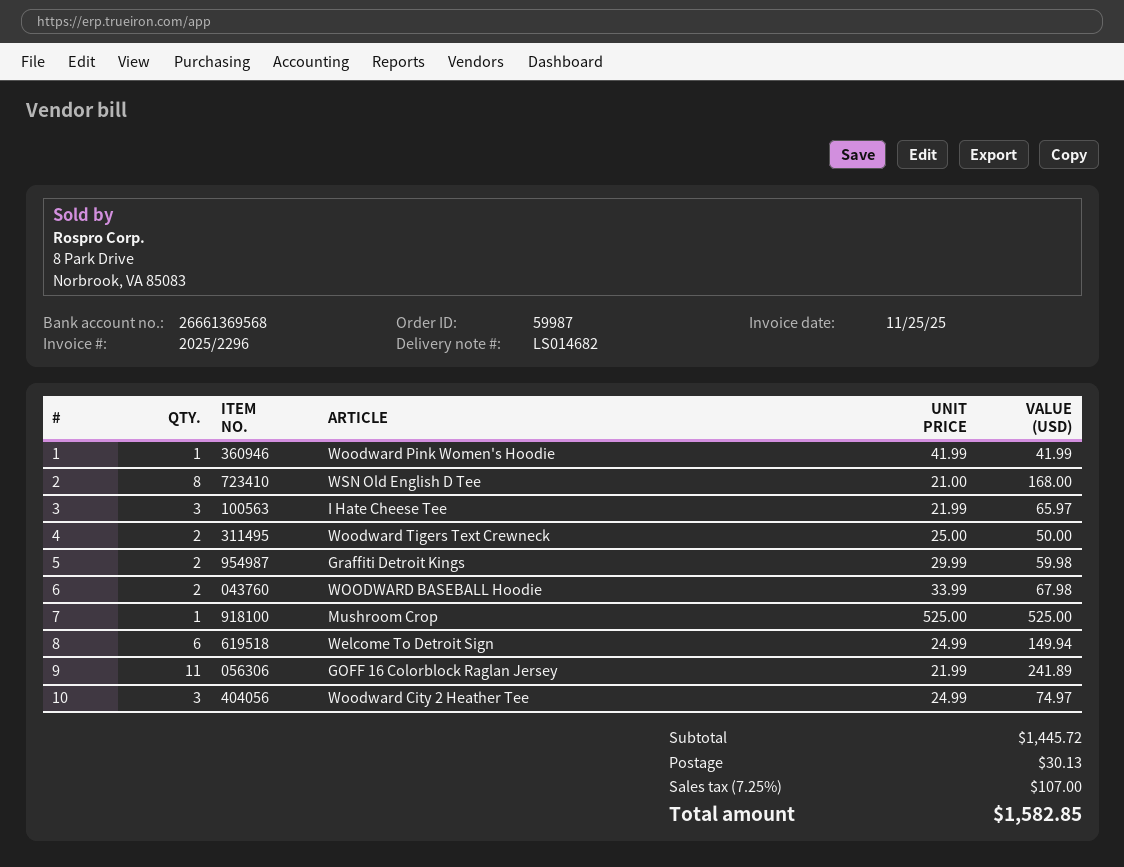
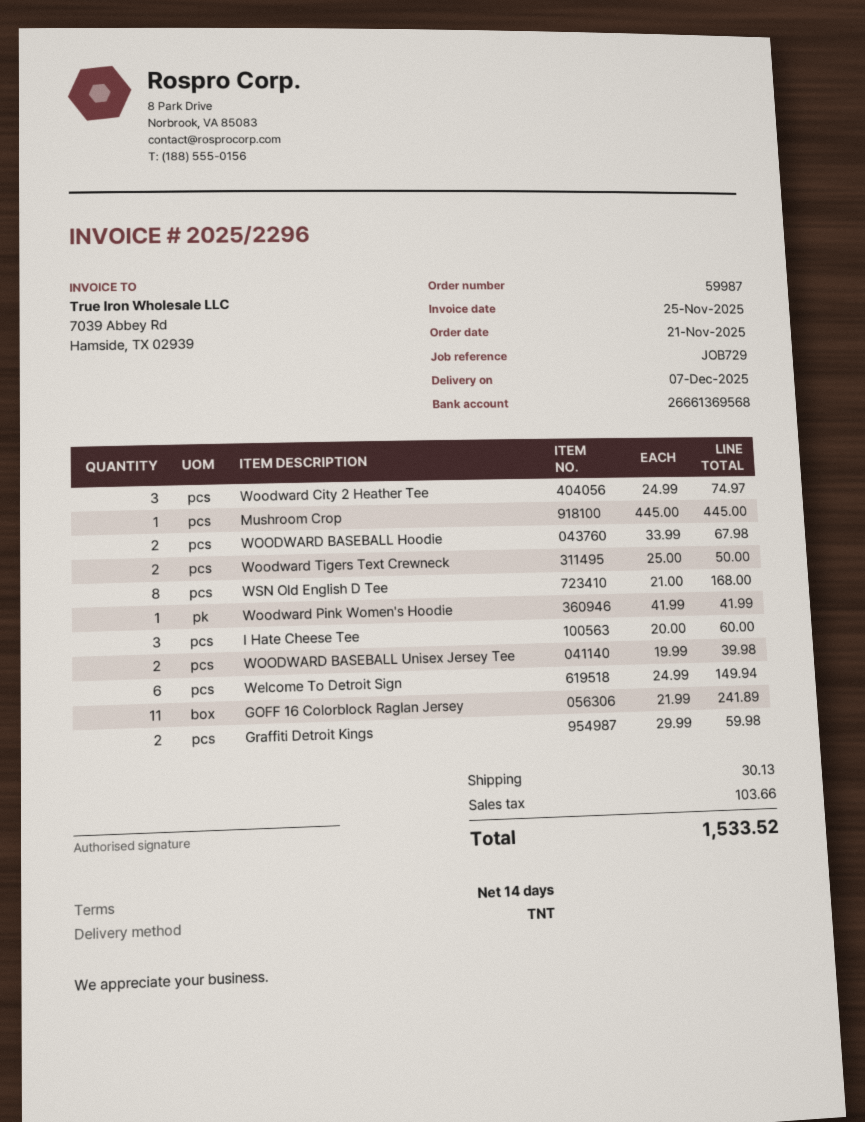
I Hate Cheese Tee: 3 x 21.99 = 65.97 -> 3 x 20.00 = 60.00
Mushroom Crop: 1 x 525.00 = 525.00 -> 1 x 445.00 = 445.00
WOODWARD BASEBALL Unisex Jersey Tee: none -> 2 x 19.99 = 39.98
tax: 107.00 -> 103.66
total: 1582.85 -> 1533.52

